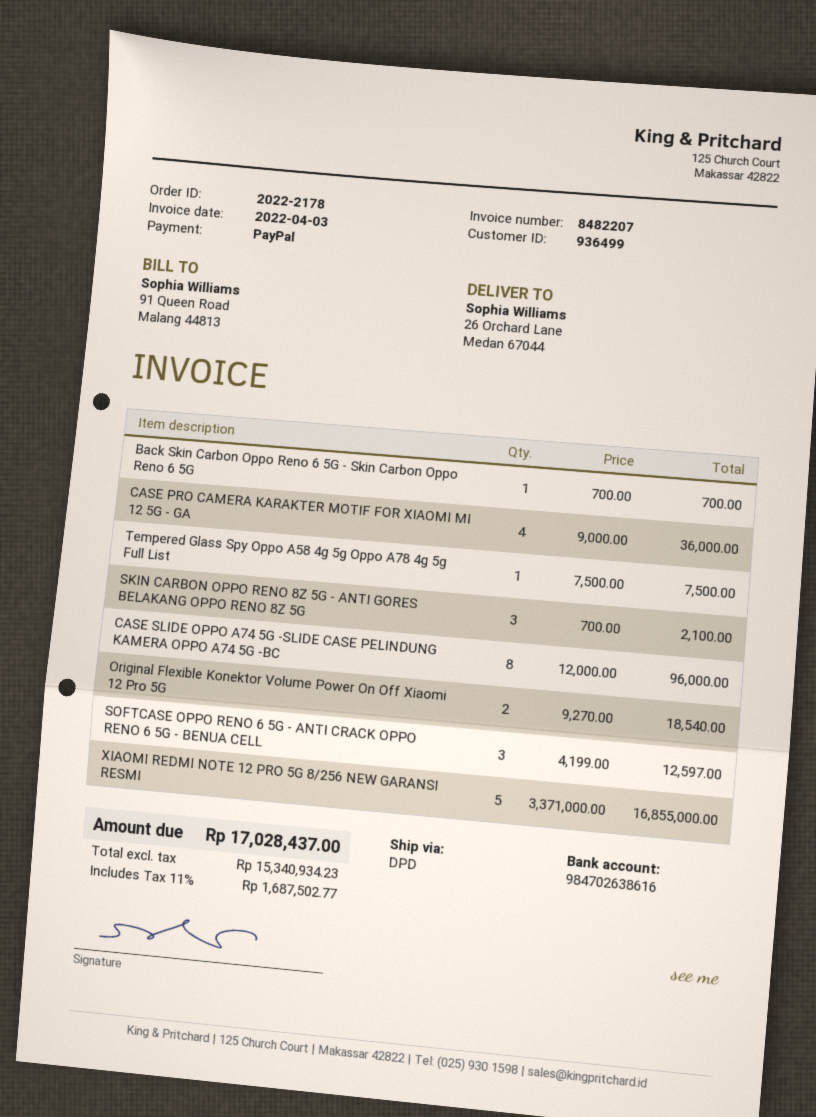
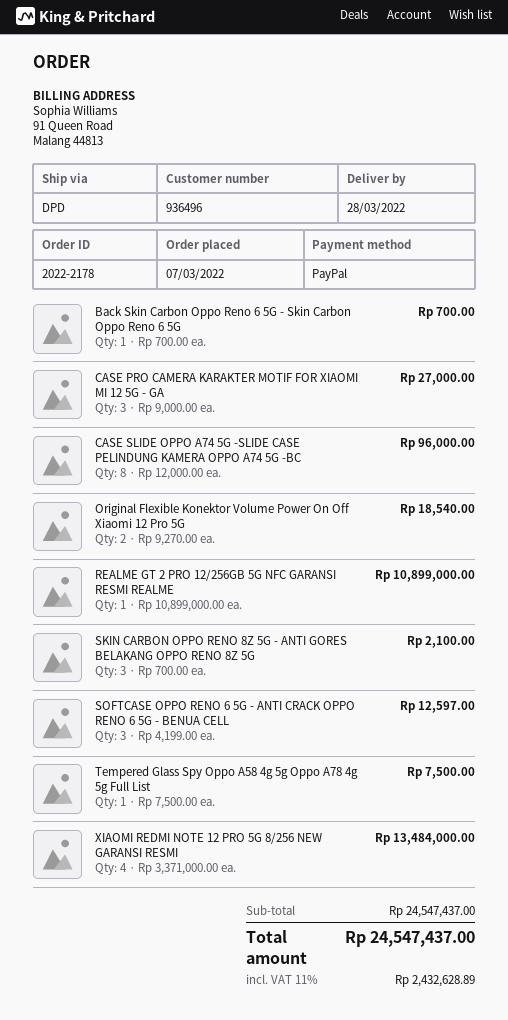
customer number: 936499 -> 936496
CASE PRO CAMERA KARAKTER MOTIF FOR XIAOMI MI 12 5G - GA: 4 x 9000.00 = 36000.00 -> 3 x 9000.00 = 27000.00
XIAOMI REDMI NOTE 12 PRO 5G 8/256 NEW GARANSI RESMI: 5 x 3371000.00 = 16855000.00 -> 4 x 3371000.00 = 13484000.00
REALME GT 2 PRO 12/256GB 5G NFC GARANSI RESMI REALME: none -> 1 x 10899000.00 = 10899000.00
tax: 11% = 1687502.77 -> 11% = 2432628.89
total: 17028437.00 -> 24547437.00

